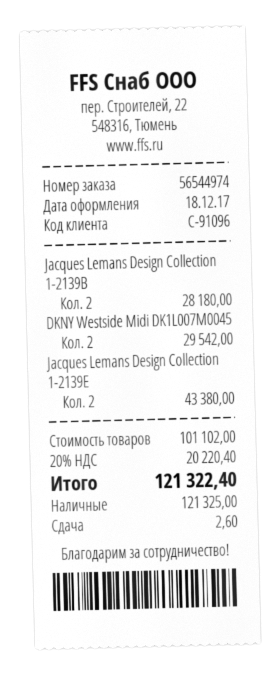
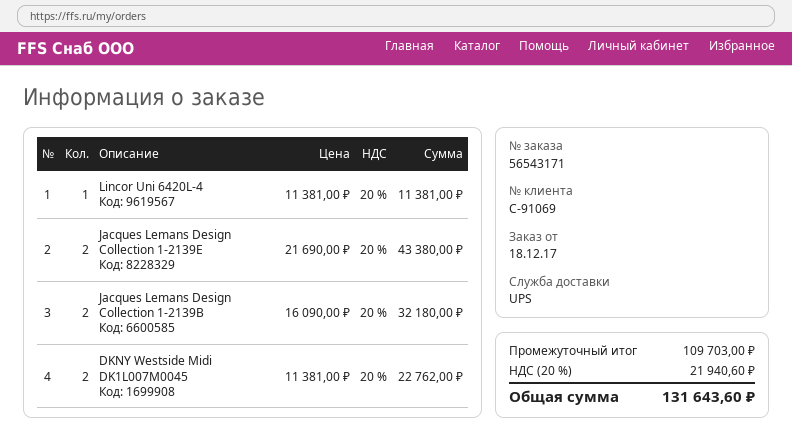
order number: 56544974 -> 56543171
customer number: C-91096 -> C-91069
Jacques Lemans Design Collection 1-2139B: 2 for 28180.00 -> 2 for 32180.00
DKNY Westside Midi DK1L007M0045: 2 for 29542.00 -> 2 for 22762.00
Lincor Uni 6420L-4: none -> 1 for 11381.00
subtotal: 101102.00 -> 109703.00
tax: 20% = 20220.40 -> 20% = 21940.60
total: 121322.40 -> 131643.60

